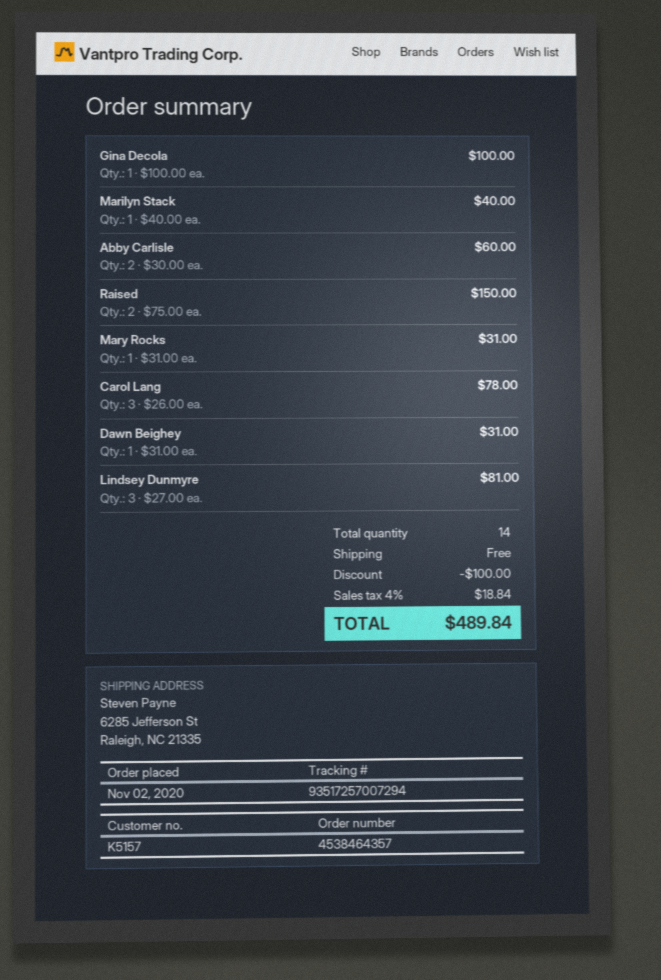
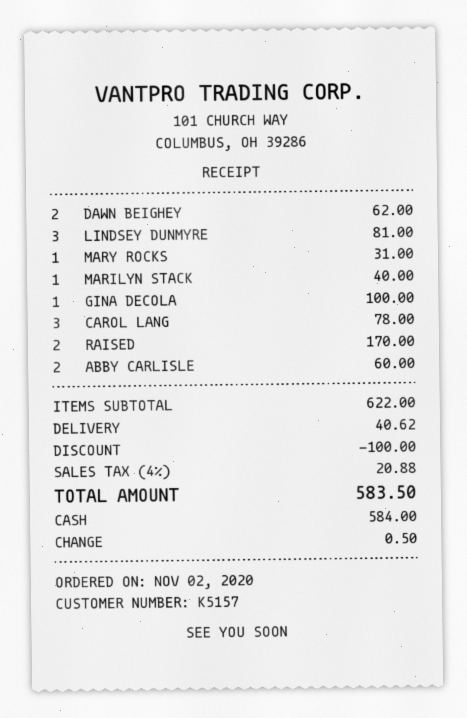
Raised: 2 for 150.00 -> 2 for 170.00
Dawn Beighey: 1 for 31.00 -> 2 for 62.00
shipping: 0.00 -> 40.62
tax: 4% = 18.84 -> 4% = 20.88
total: 489.84 -> 583.50

